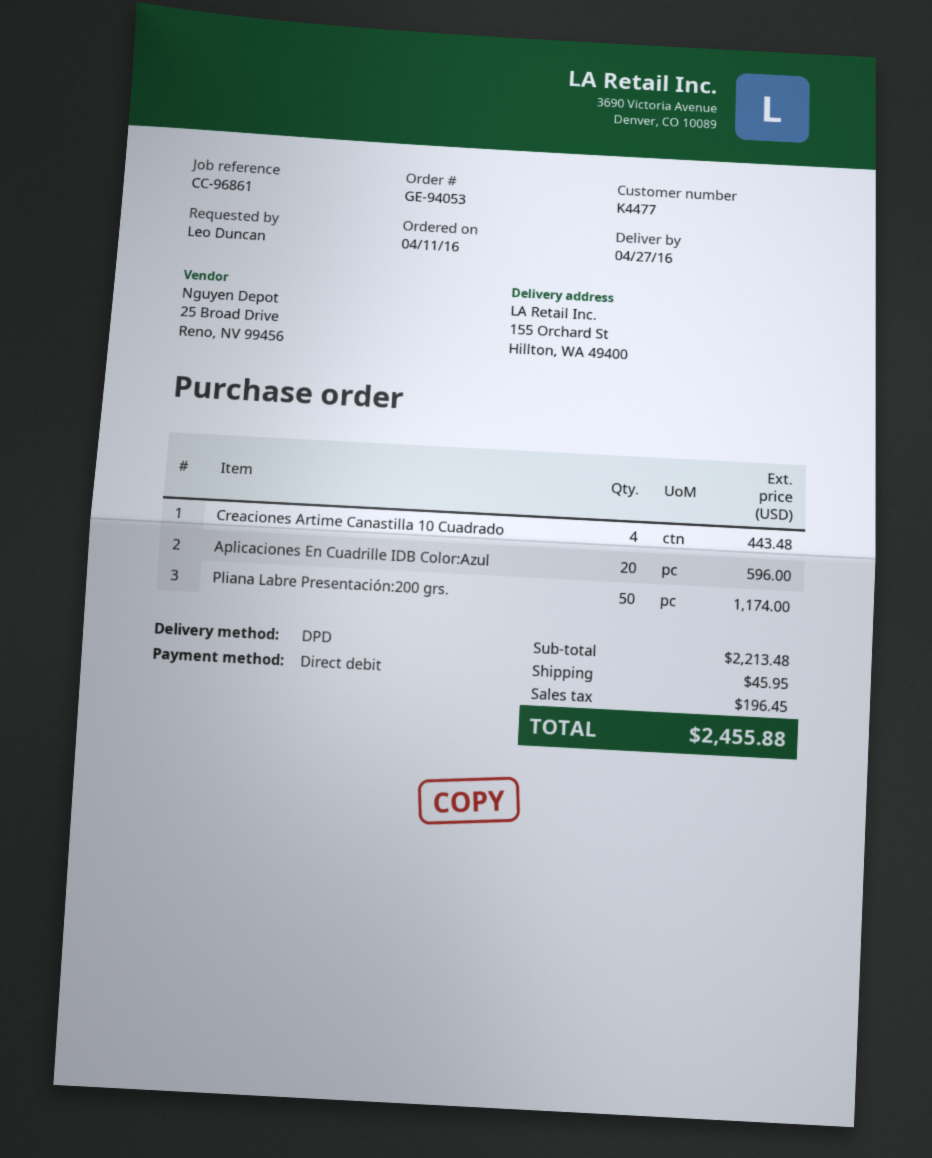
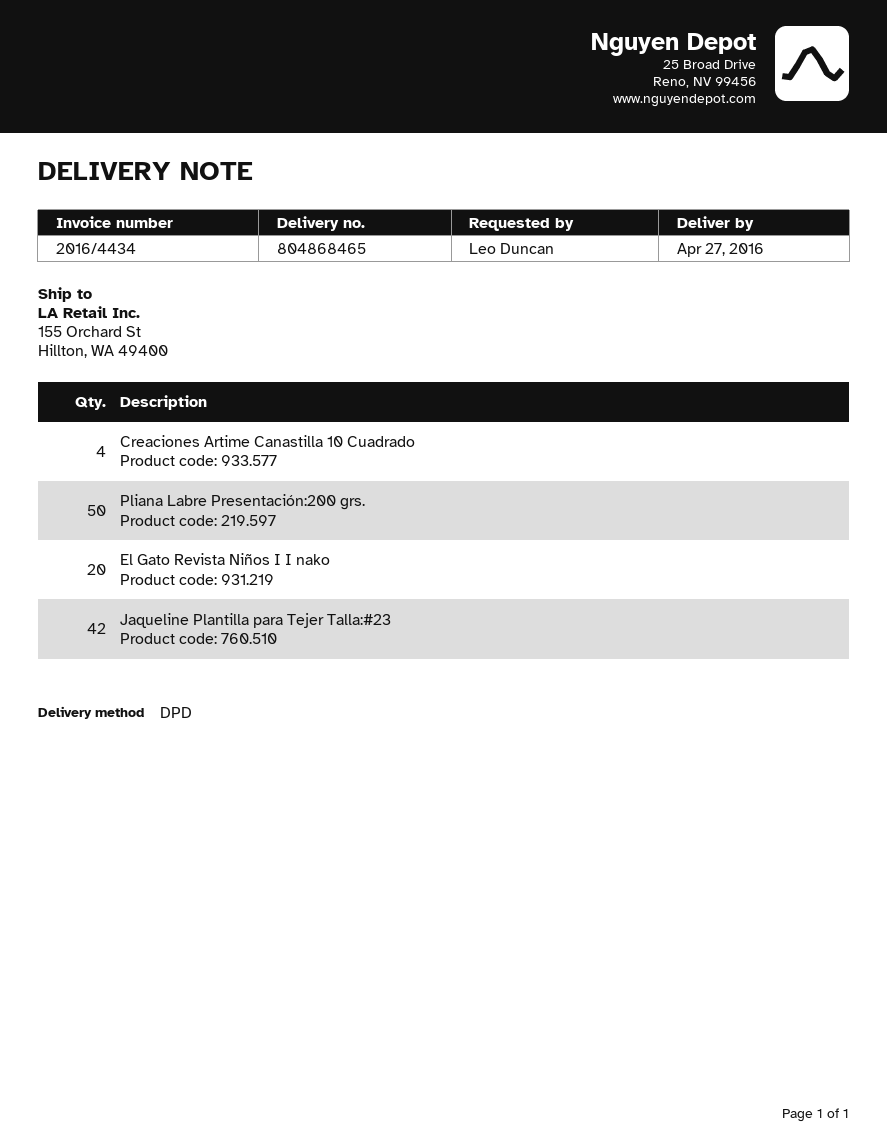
Aplicaciones En Cuadrille IDB Color:Azul: 20 -> none
El Gato Revista Niños I I nako: none -> 20
Jaqueline Plantilla para Tejer Talla:#23: none -> 42

